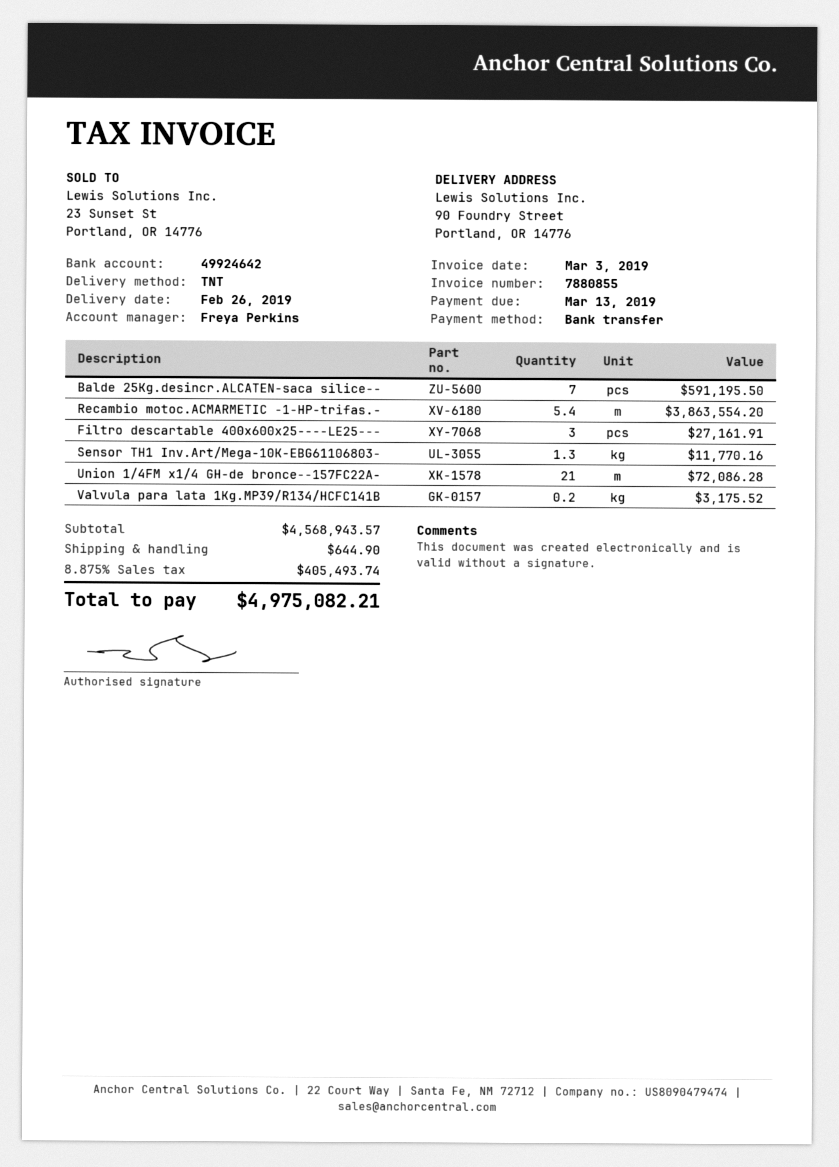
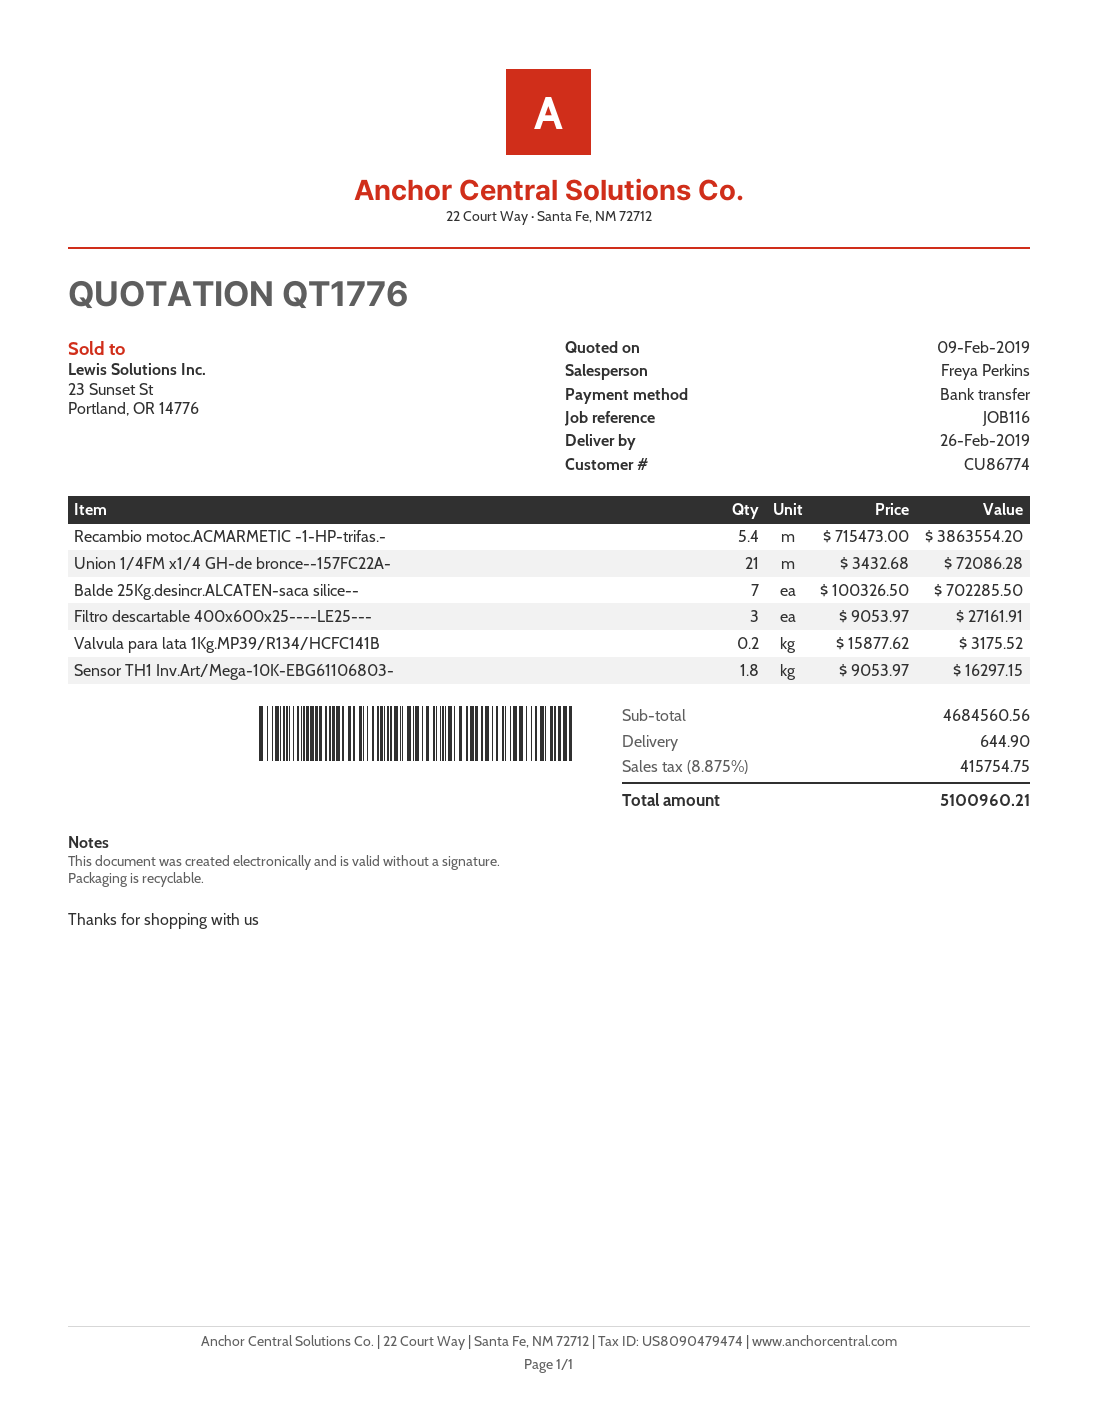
Balde 25Kg.desincr.ALCATEN-saca silice--: 7 for 591195.50 -> 7 for 702285.50
Sensor TH1 Inv.Art/Mega-10K-EBG61106803-: 1.3 for 11770.16 -> 1.8 for 16297.15
subtotal: 4568943.57 -> 4684560.56
tax: 8.875% = 405493.74 -> 8.875% = 415754.75
total: 4975082.21 -> 5100960.21

